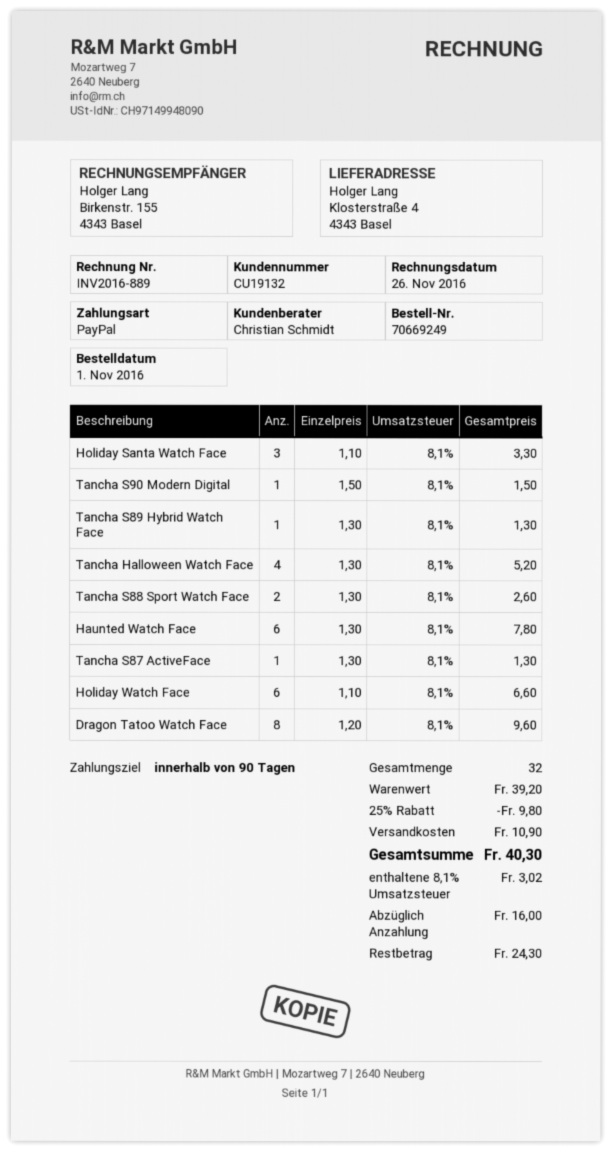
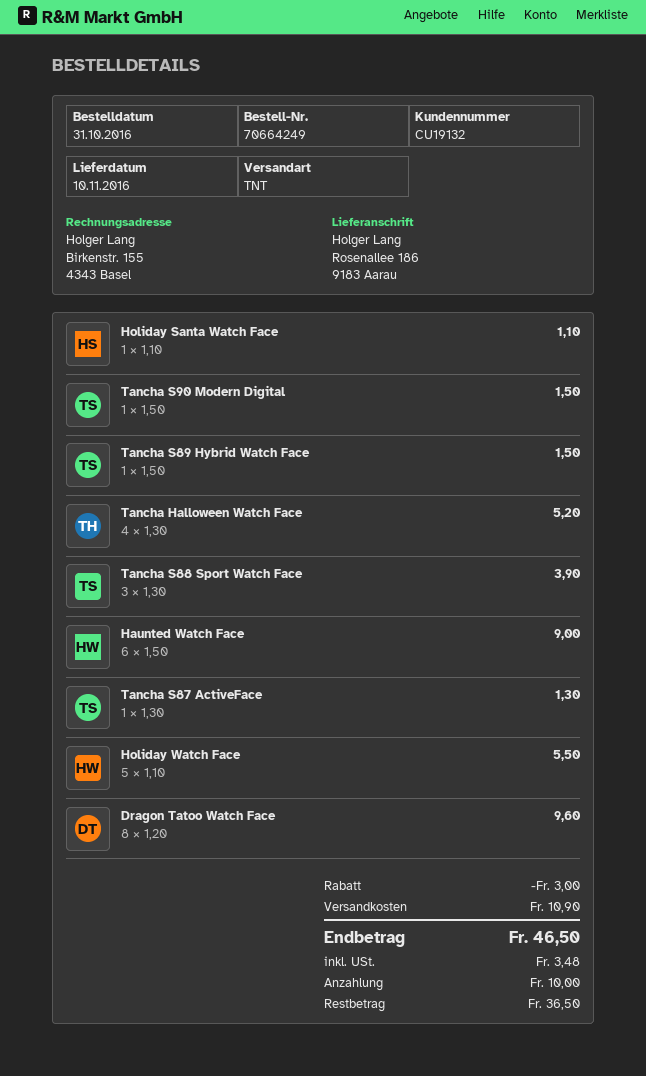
order number: 70669249 -> 70664249
order date: 2016-11-01 -> 2016-10-31
ship to: Klosterstraße 4, 4343 Basel -> Rosenallee 186, 9183 Aarau
Holiday Santa Watch Face: 3 x 1.10 = 3.30 -> 1 x 1.10 = 1.10
Tancha S89 Hybrid Watch Face: 1 x 1.30 = 1.30 -> 1 x 1.50 = 1.50
Tancha S88 Sport Watch Face: 2 x 1.30 = 2.60 -> 3 x 1.30 = 3.90
Haunted Watch Face: 6 x 1.30 = 7.80 -> 6 x 1.50 = 9.00
Holiday Watch Face: 6 x 1.10 = 6.60 -> 5 x 1.10 = 5.50
discount: 9.80 -> 3.00
tax: 3.02 -> 3.48
total: 40.30 -> 46.50
deposit: 16.00 -> 10.00
balance: 24.30 -> 36.50

